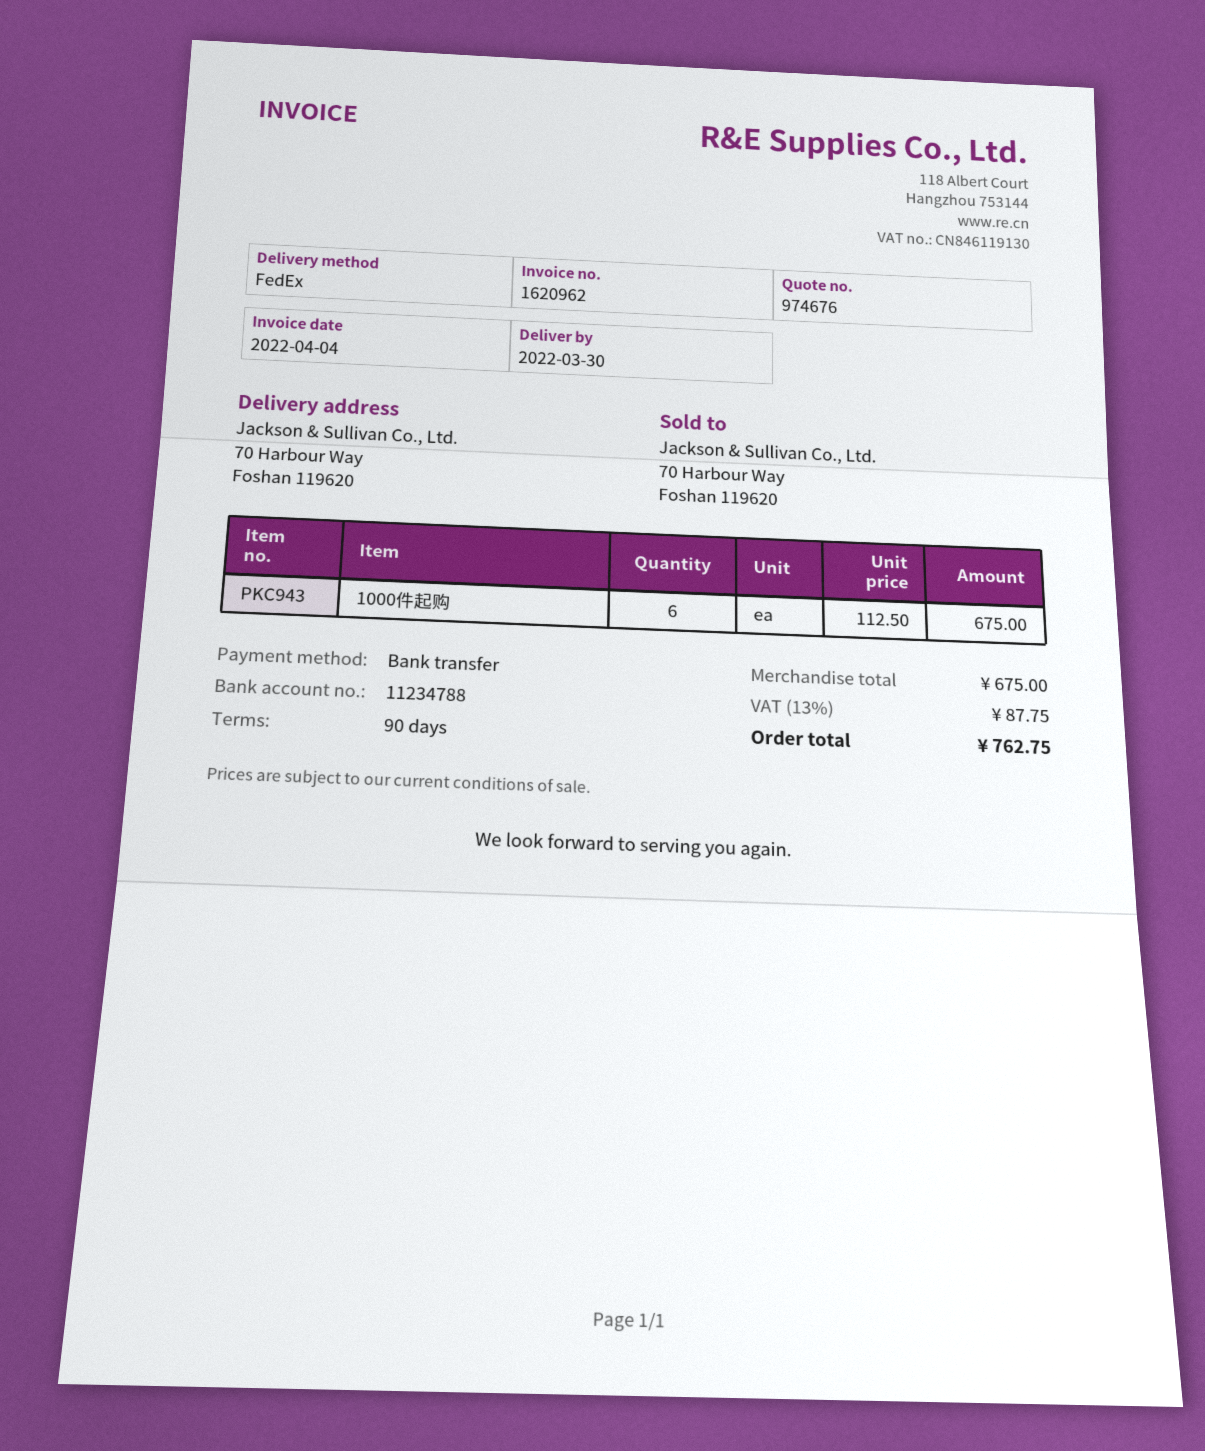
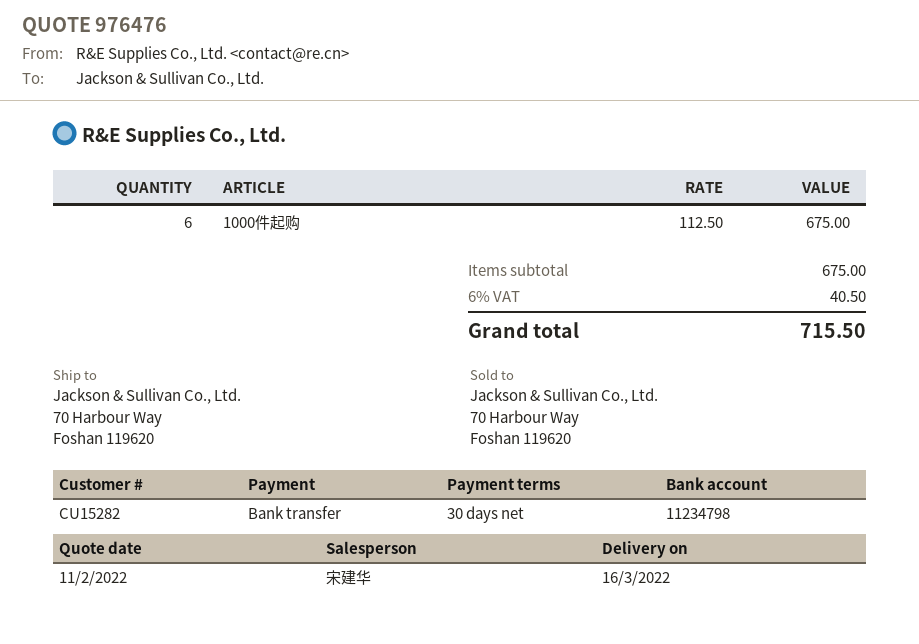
quote number: 974676 -> 976476
delivery date: 2022-03-30 -> 2022-03-16
payment terms: 90 days -> 30 days
bank account: 11234788 -> 11234798
tax: 13% = 87.75 -> 6% = 40.50
total: 762.75 -> 715.50

